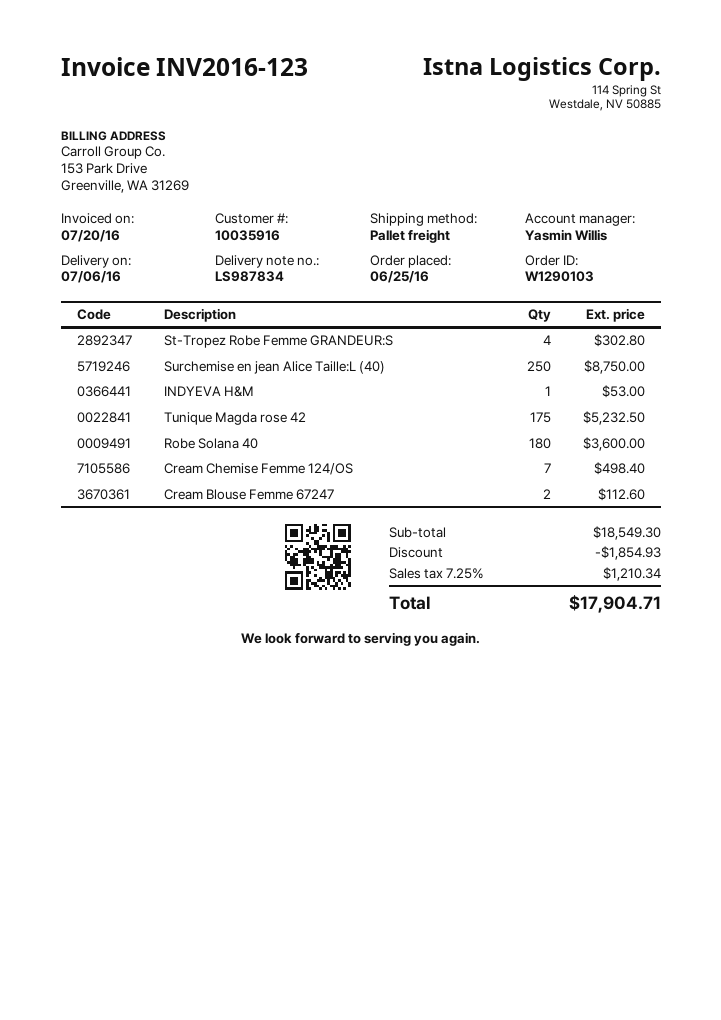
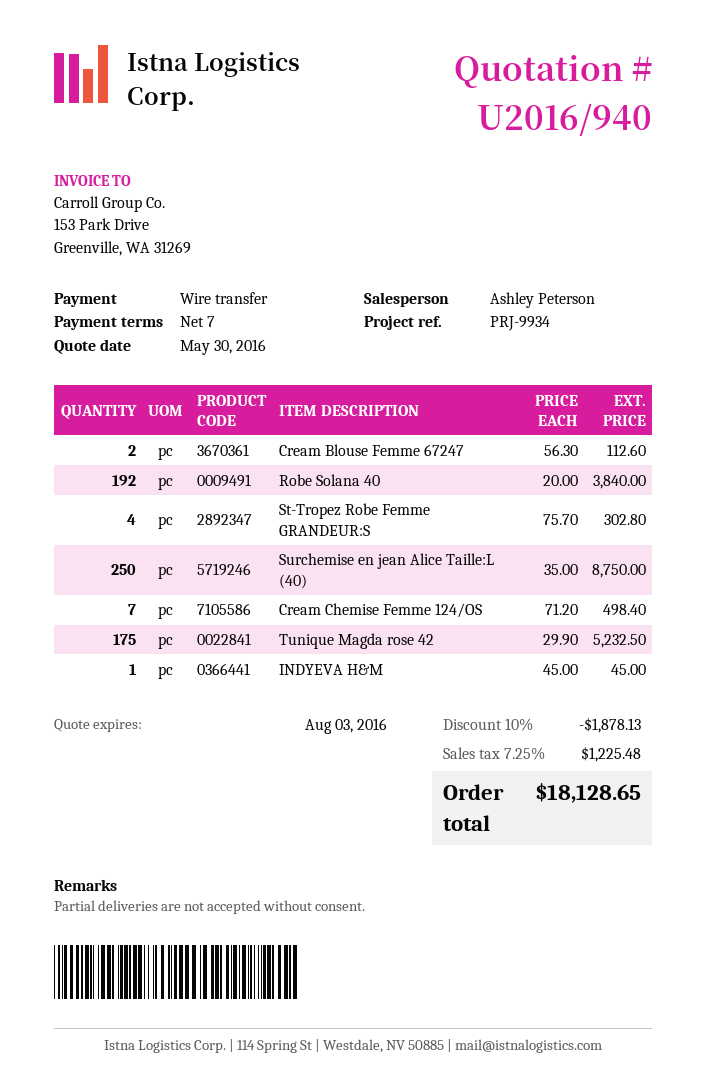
sales rep: Yasmin Willis -> Ashley Peterson
INDYEVA H&M: 1 for 53.00 -> 1 for 45.00
Robe Solana 40: 180 for 3600.00 -> 192 for 3840.00
discount: 1854.93 -> 1878.13
tax: 7.25% = 1210.34 -> 7.25% = 1225.48
total: 17904.71 -> 18128.65

